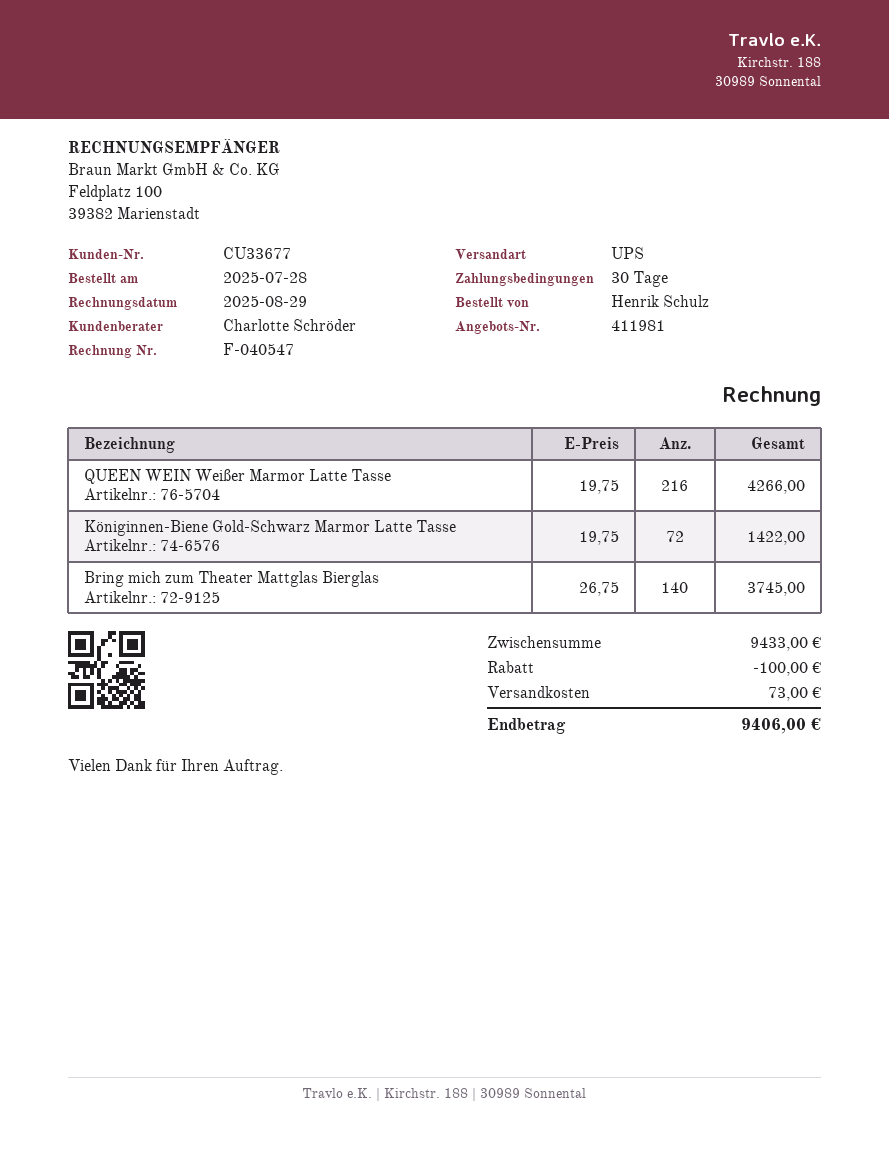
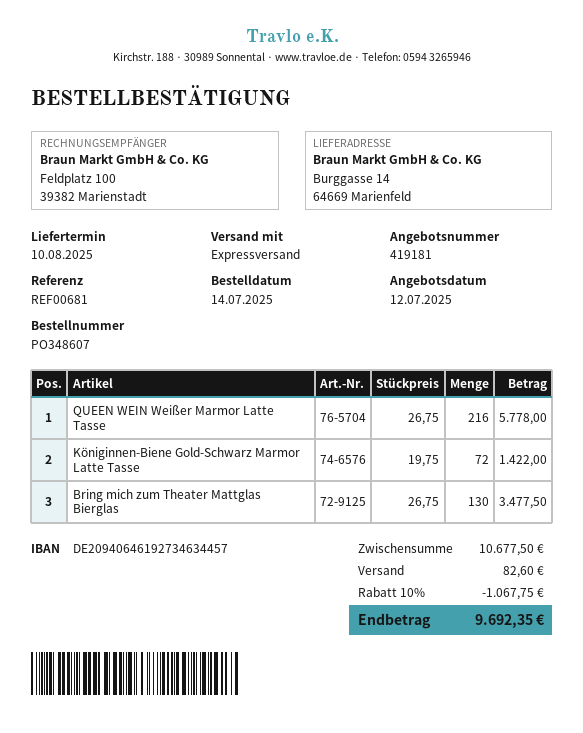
quote number: 411981 -> 419181
order date: 2025-07-28 -> 2025-07-14
shipping method: UPS -> express
QUEEN WEIN Weißer Marmor Latte Tasse: 216 x 19.75 = 4266.00 -> 216 x 26.75 = 5778.00
Bring mich zum Theater Mattglas Bierglas: 140 x 26.75 = 3745.00 -> 130 x 26.75 = 3477.50
subtotal: 9433.00 -> 10677.50
discount: 100.00 -> 1067.75
shipping: 73.00 -> 82.60
total: 9406.00 -> 9692.35

